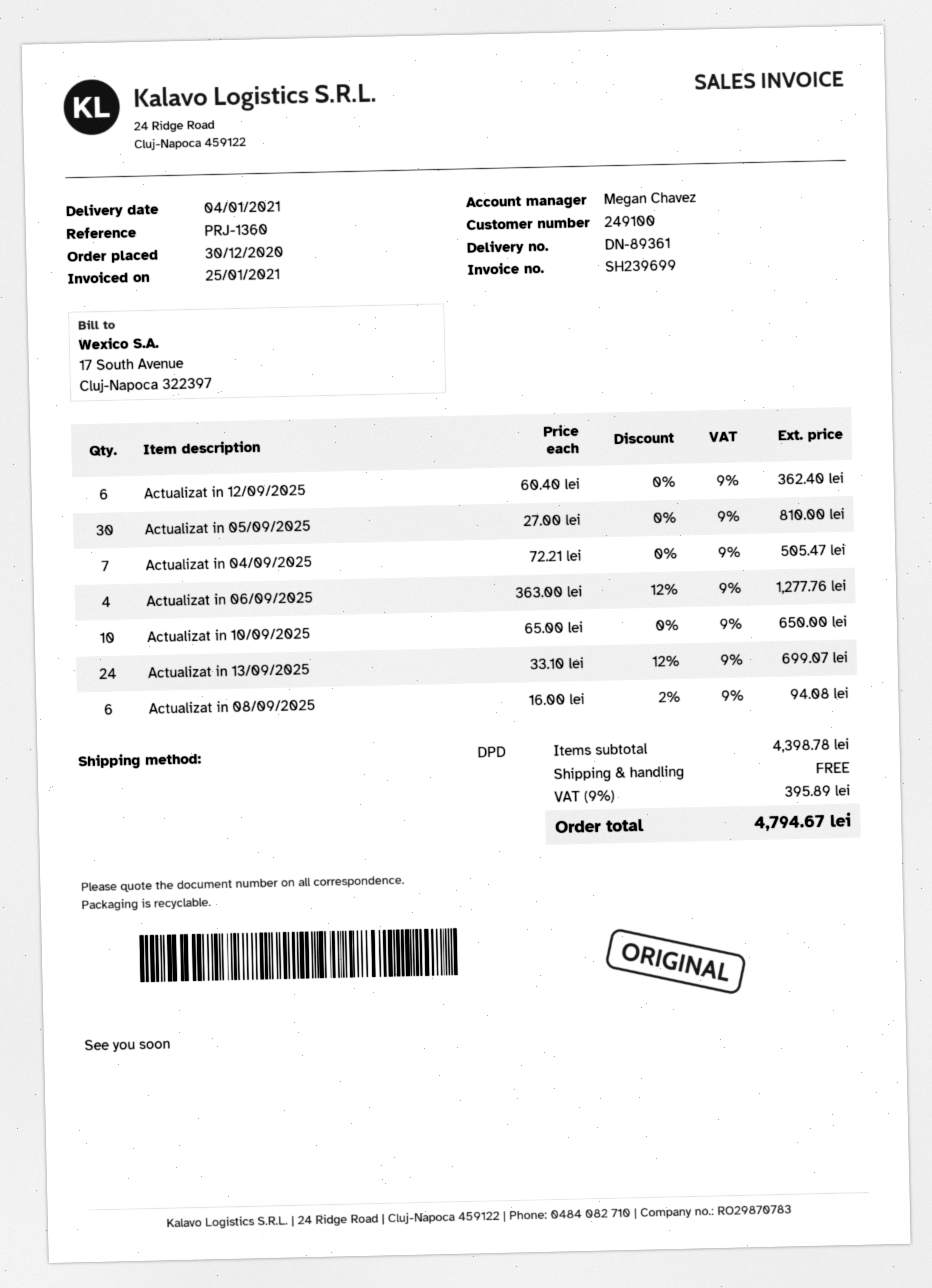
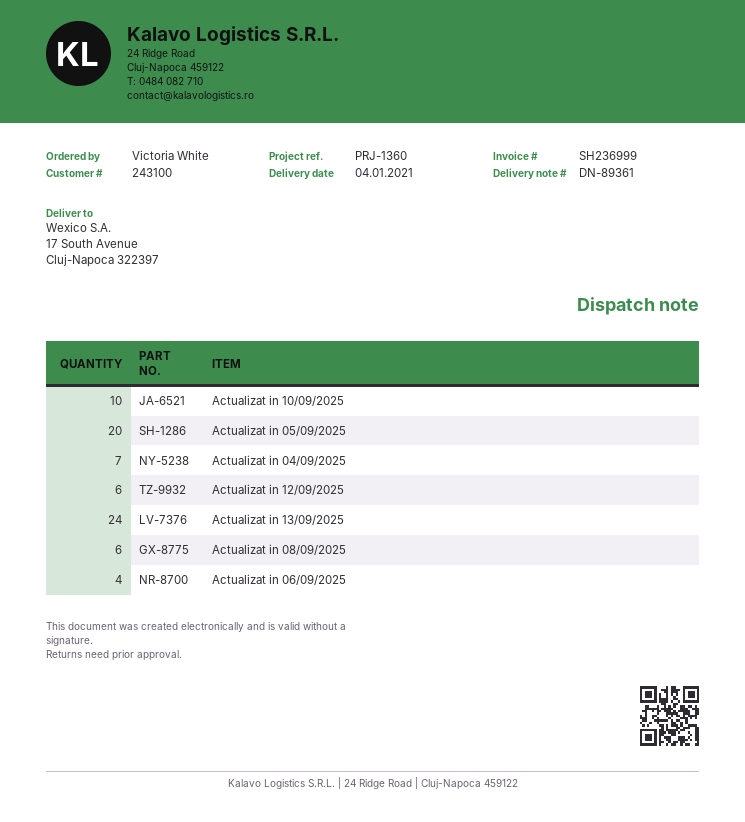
invoice number: SH239699 -> SH236999
customer number: 249100 -> 243100
Actualizat in 05/09/2025: 30 -> 20

